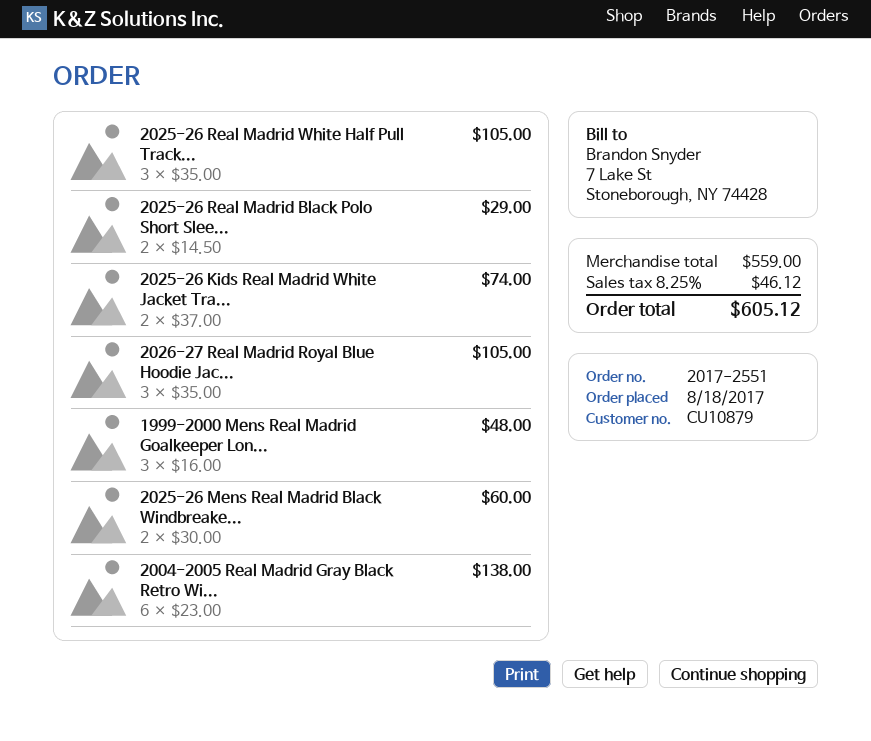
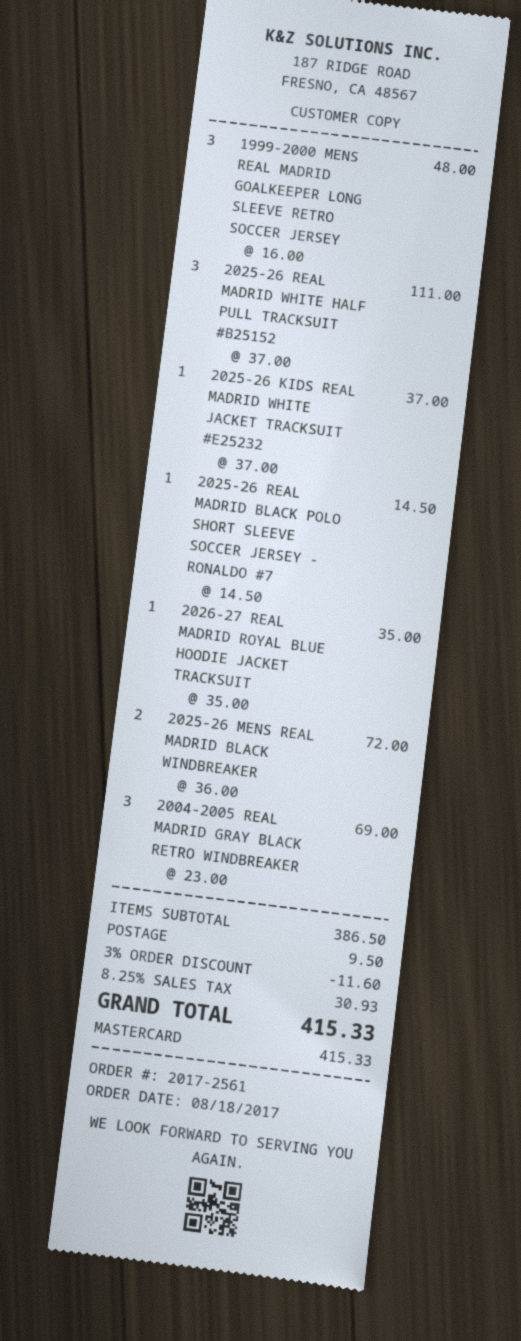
order number: 2017-2551 -> 2017-2561
2025-26 Real Madrid White Half Pull Track...: 3 x 35.00 = 105.00 -> 3 x 37.00 = 111.00
2025-26 Real Madrid Black Polo Short Slee...: 2 x 14.50 = 29.00 -> 1 x 14.50 = 14.50
2025-26 Kids Real Madrid White Jacket Tra...: 2 x 37.00 = 74.00 -> 1 x 37.00 = 37.00
2026-27 Real Madrid Royal Blue Hoodie Jac...: 3 x 35.00 = 105.00 -> 1 x 35.00 = 35.00
2025-26 Mens Real Madrid Black Windbreake...: 2 x 30.00 = 60.00 -> 2 x 36.00 = 72.00
2004-2005 Real Madrid Gray Black Retro Wi...: 6 x 23.00 = 138.00 -> 3 x 23.00 = 69.00
subtotal: 559.00 -> 386.50
discount: none -> 3% = 11.60
shipping: none -> 9.50
tax: 8.25% = 46.12 -> 8.25% = 30.93
total: 605.12 -> 415.33

